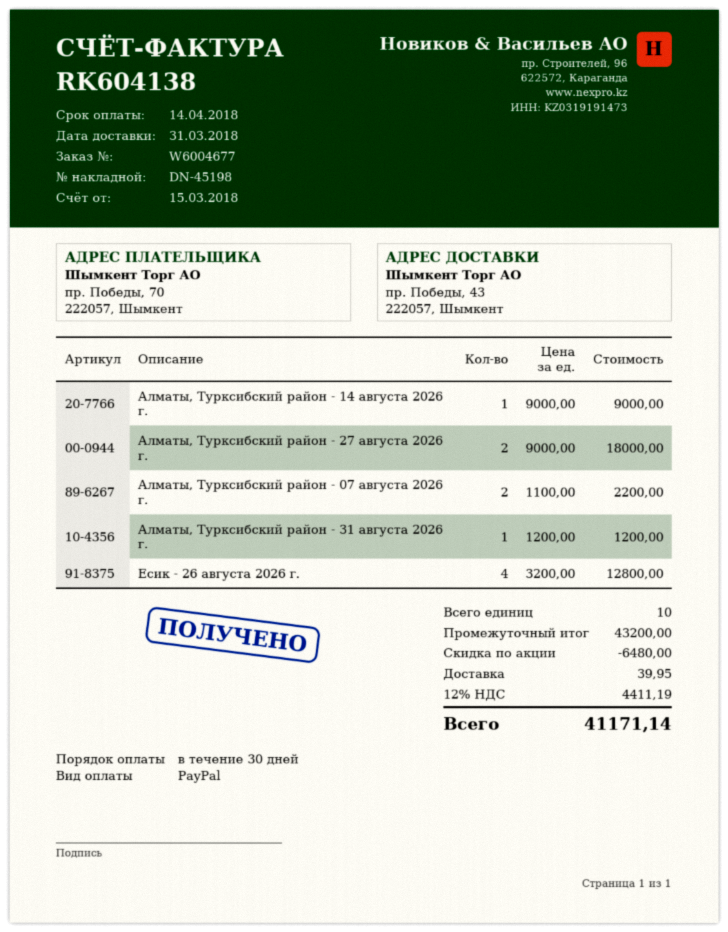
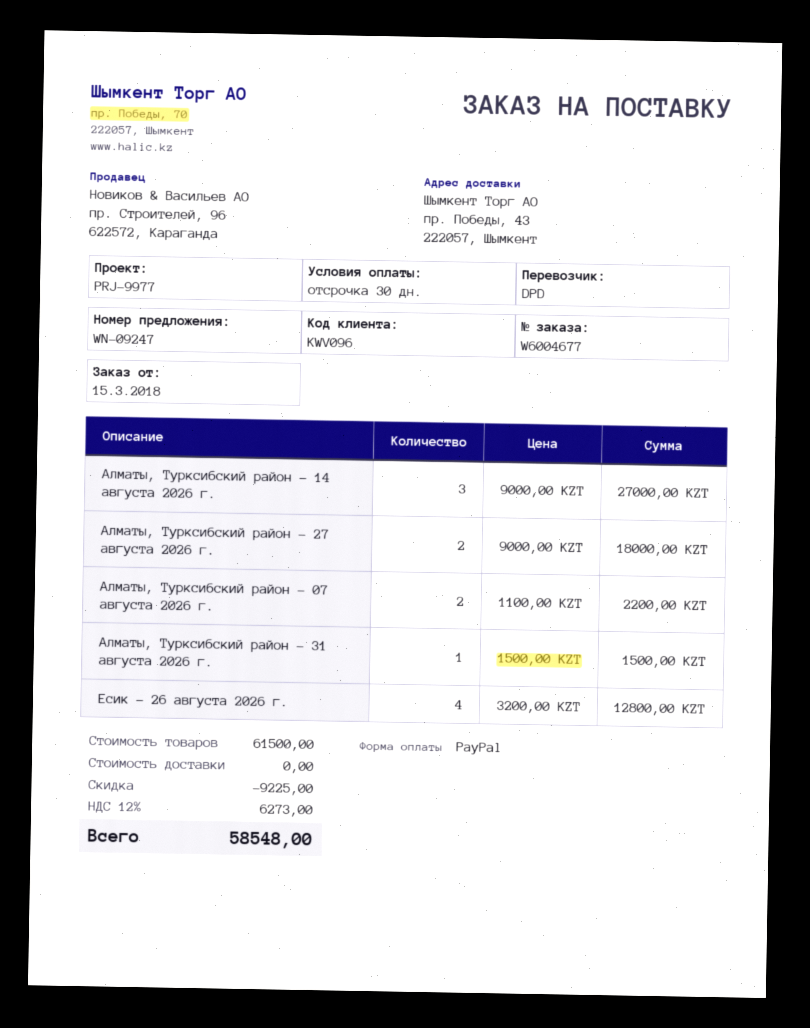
Алматы, Турксибский район - 14 августа 2026 г.: 1 x 9000.00 = 9000.00 -> 3 x 9000.00 = 27000.00
Алматы, Турксибский район - 31 августа 2026 г.: 1 x 1200.00 = 1200.00 -> 1 x 1500.00 = 1500.00
subtotal: 43200.00 -> 61500.00
discount: 6480.00 -> 9225.00
shipping: 39.95 -> 0.00
tax: 12% = 4411.19 -> 12% = 6273.00
total: 41171.14 -> 58548.00

